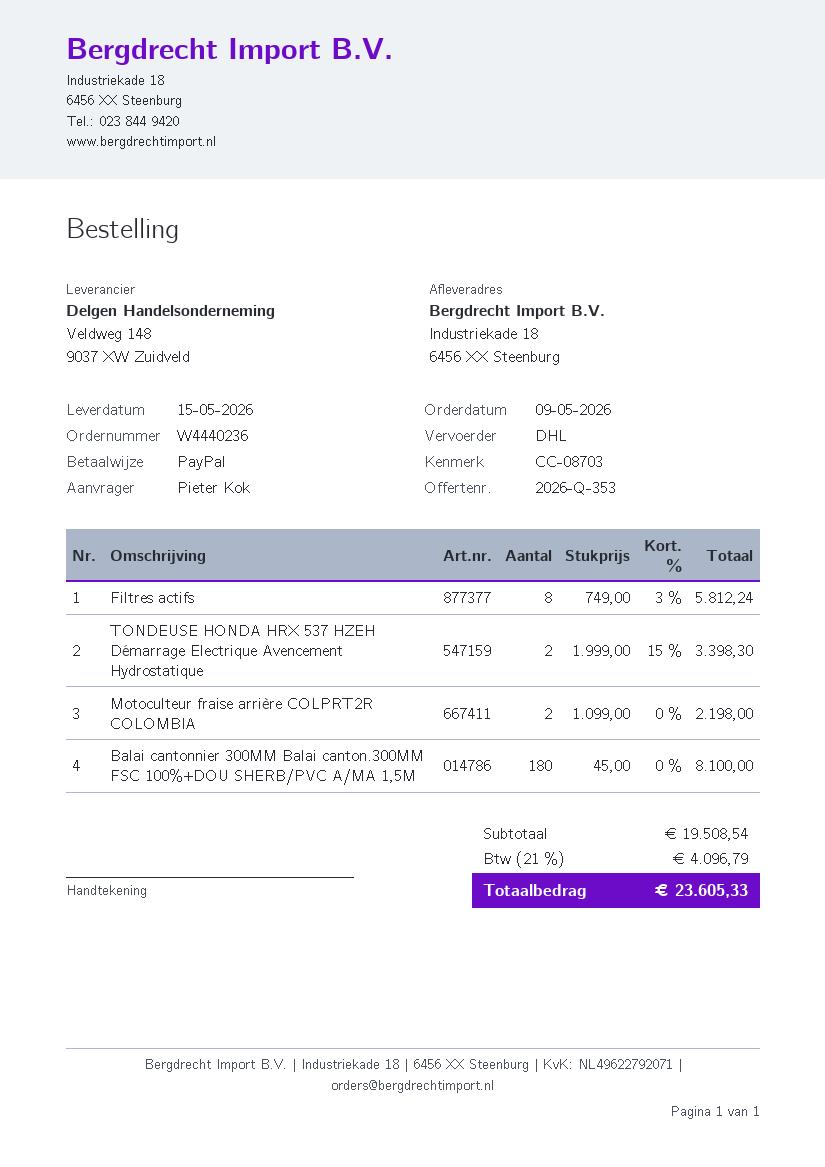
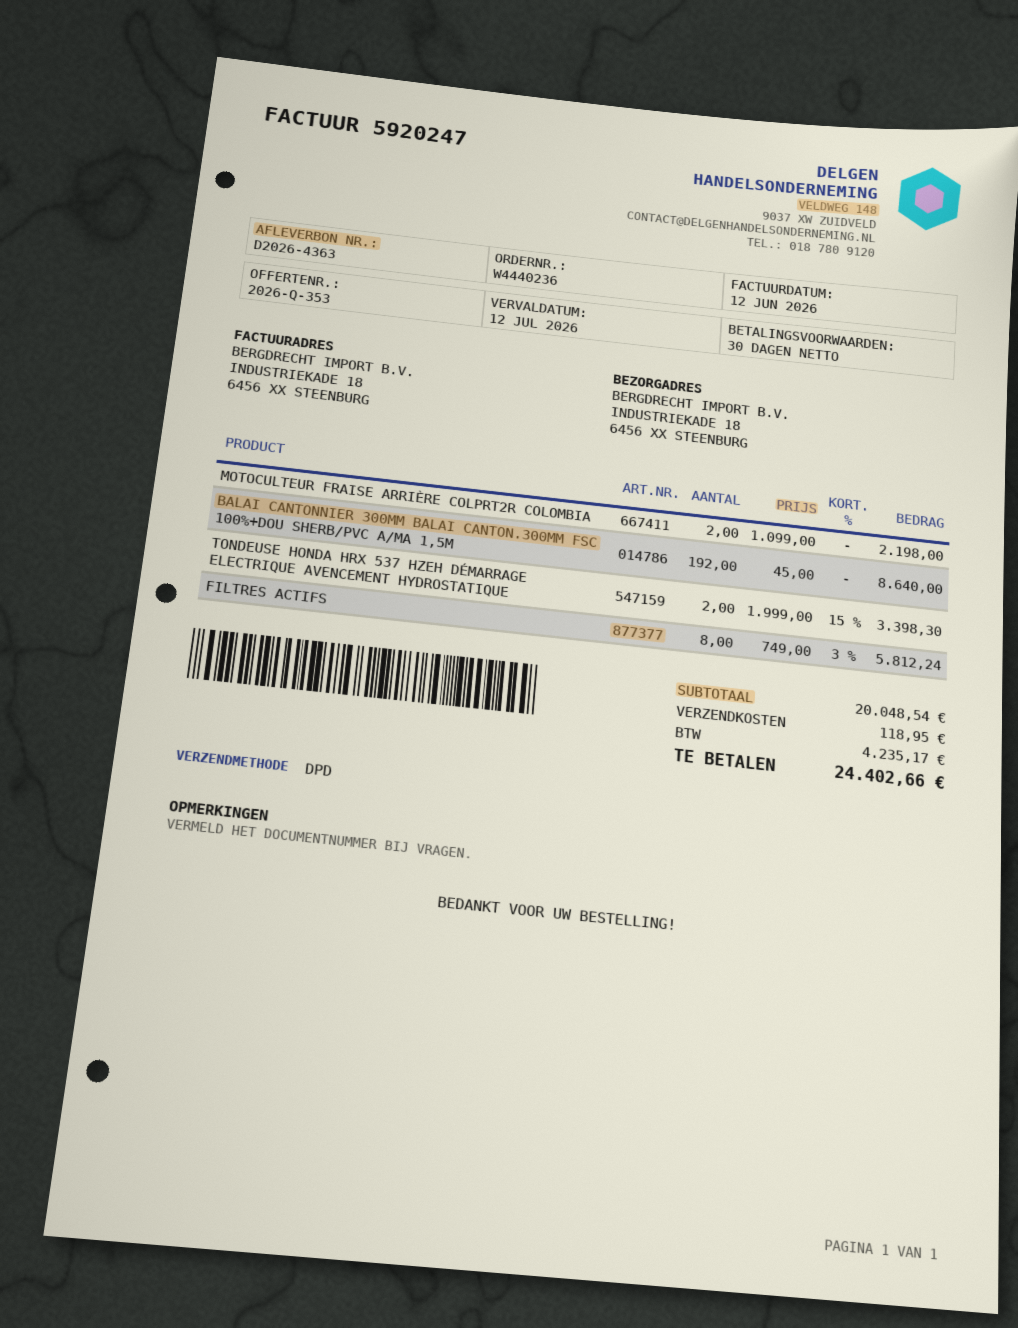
shipping method: DHL -> DPD
Balai cantonnier 300MM Balai canton.300MM FSC 100%+DOU SHERB/PVC A/MA 1,5M: 180 x 45.00 = 8100.00 -> 192 x 45.00 = 8640.00
subtotal: 19508.54 -> 20048.54
shipping: none -> 118.95
tax: 4096.79 -> 4235.17
total: 23605.33 -> 24402.66

